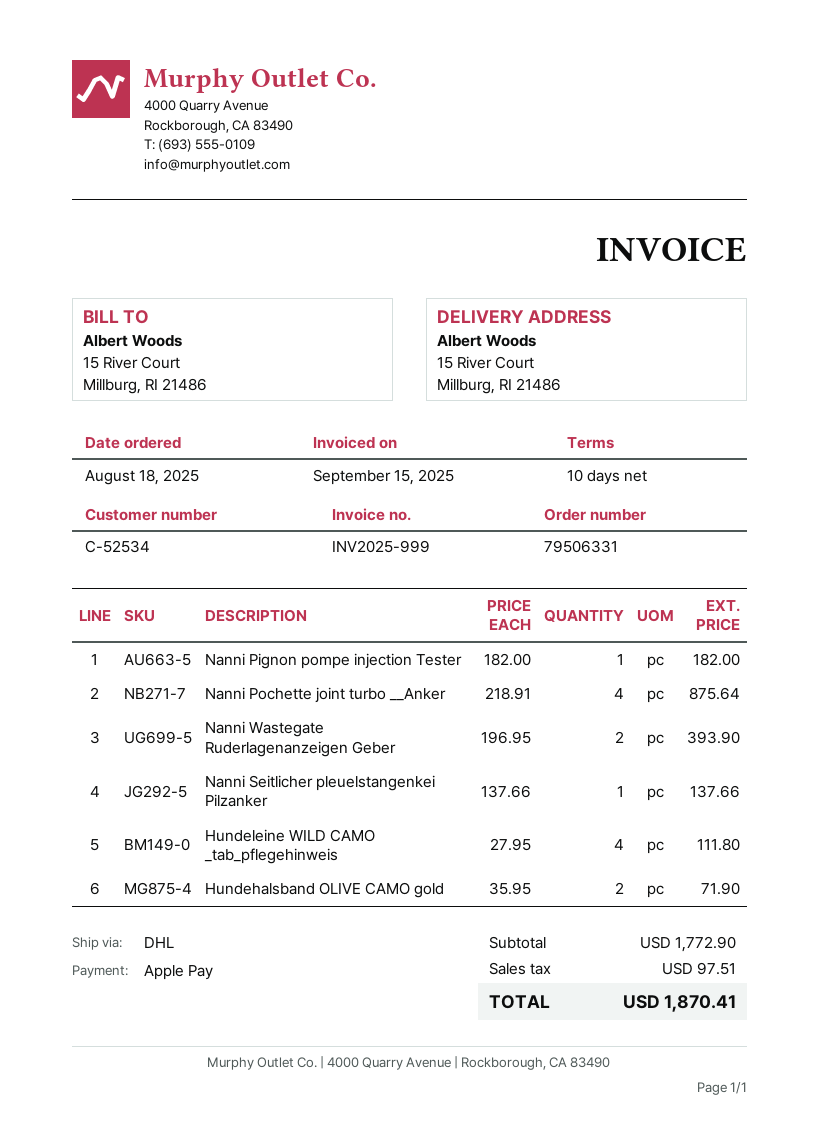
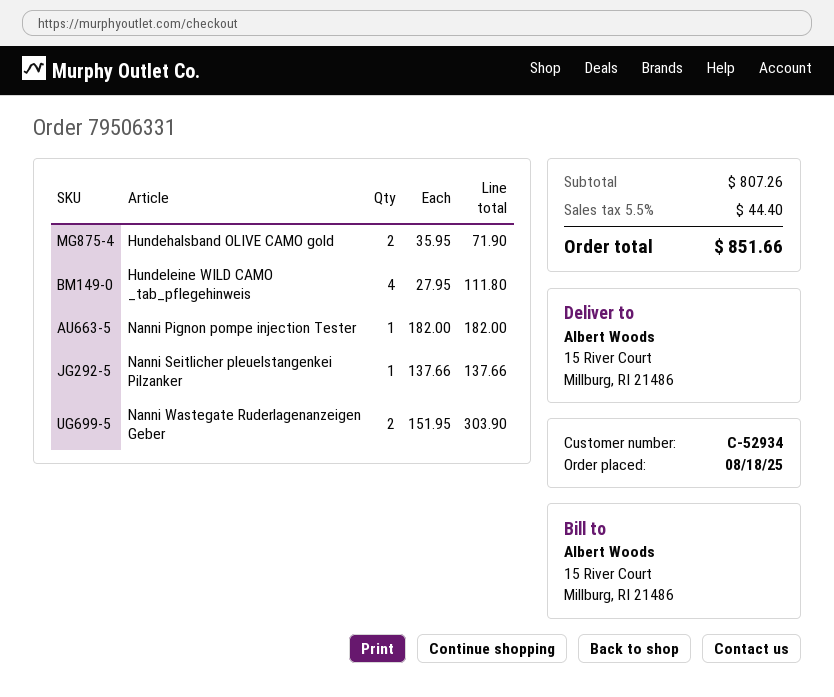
customer number: C-52534 -> C-52934
Nanni Pochette joint turbo __Anker: 4 x 218.91 = 875.64 -> none
Nanni Wastegate Ruderlagenanzeigen Geber: 2 x 196.95 = 393.90 -> 2 x 151.95 = 303.90
subtotal: 1772.90 -> 807.26
tax: 97.51 -> 44.40
total: 1870.41 -> 851.66

